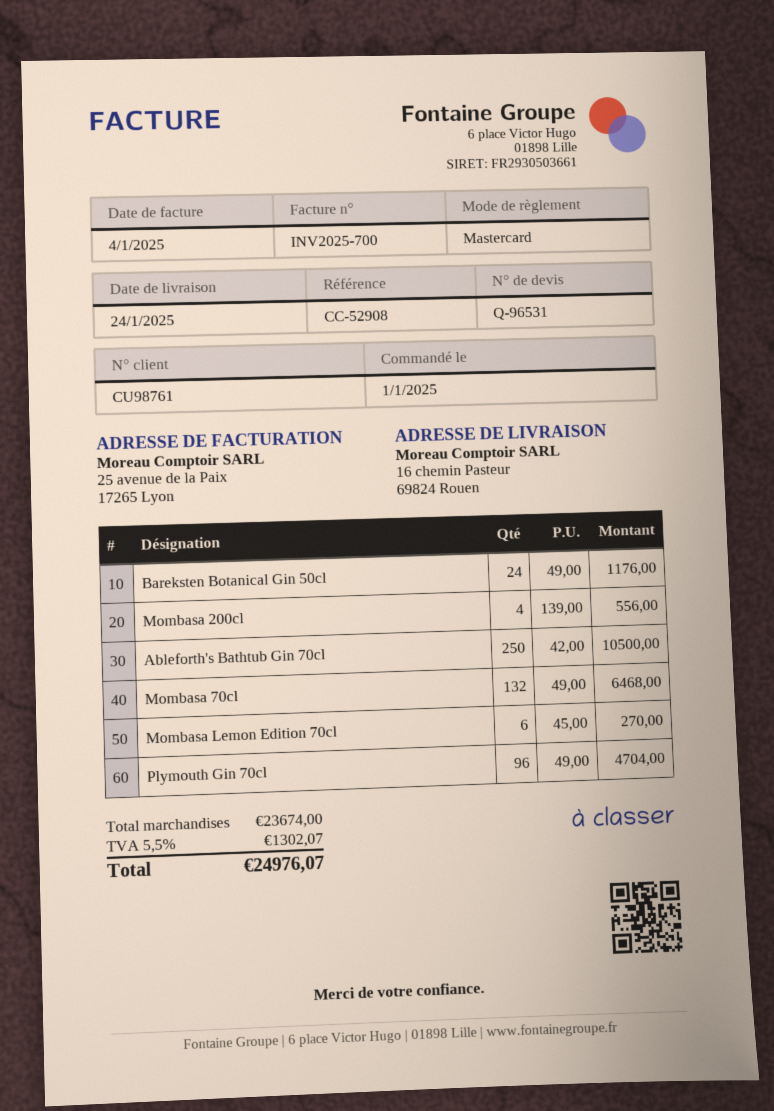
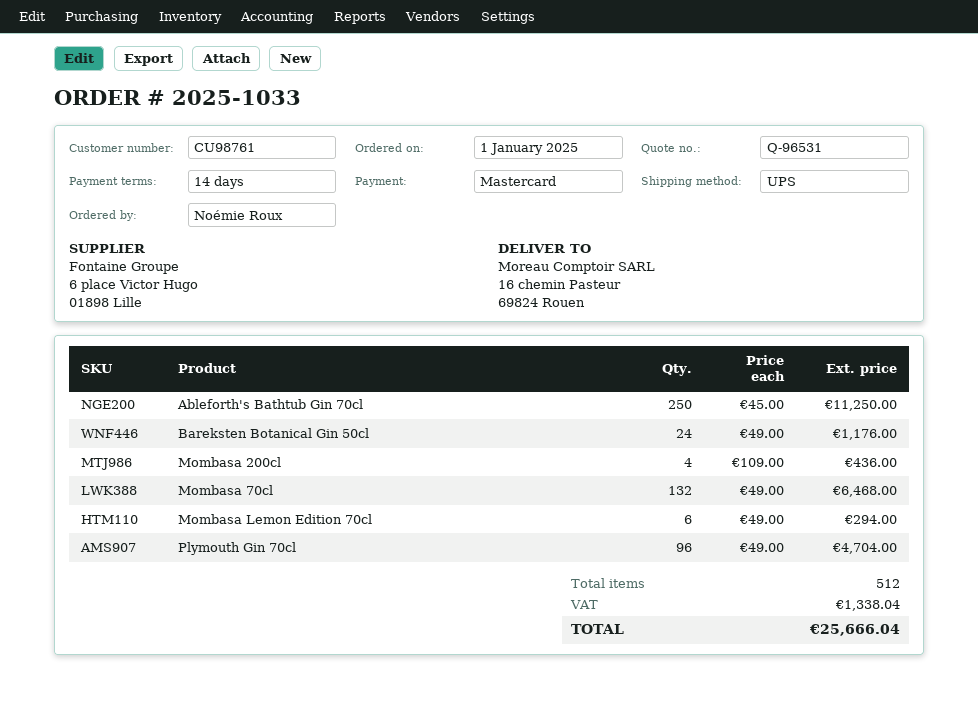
Mombasa 200cl: 4 x 139.00 = 556.00 -> 4 x 109.00 = 436.00
Ableforth's Bathtub Gin 70cl: 250 x 42.00 = 10500.00 -> 250 x 45.00 = 11250.00
Mombasa Lemon Edition 70cl: 6 x 45.00 = 270.00 -> 6 x 49.00 = 294.00
tax: 1302.07 -> 1338.04
total: 24976.07 -> 25666.04

